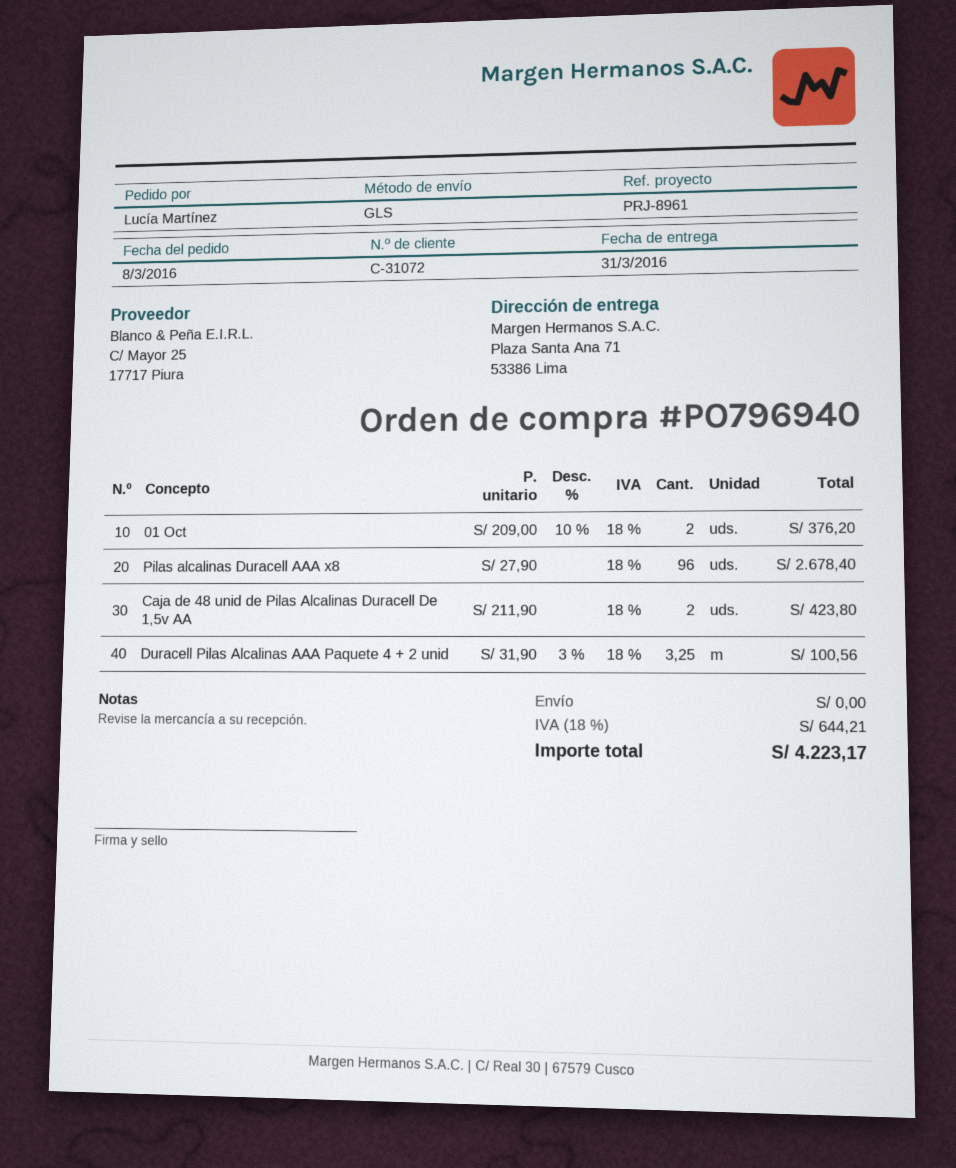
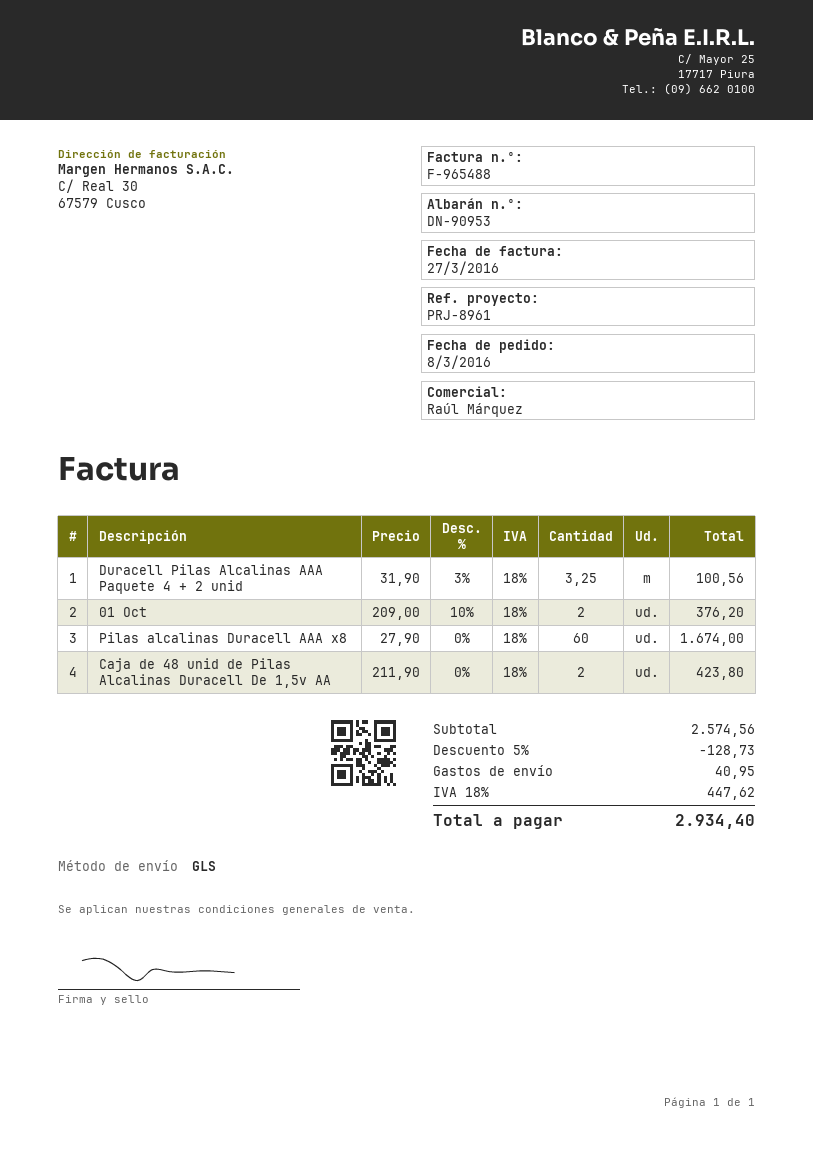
Pilas alcalinas Duracell AAA x8: 96 x 27.90 = 2678.40 -> 60 x 27.90 = 1674.00
discount: none -> 5% = 128.73
shipping: 0.00 -> 40.95
tax: 18% = 644.21 -> 18% = 447.62
total: 4223.17 -> 2934.40

